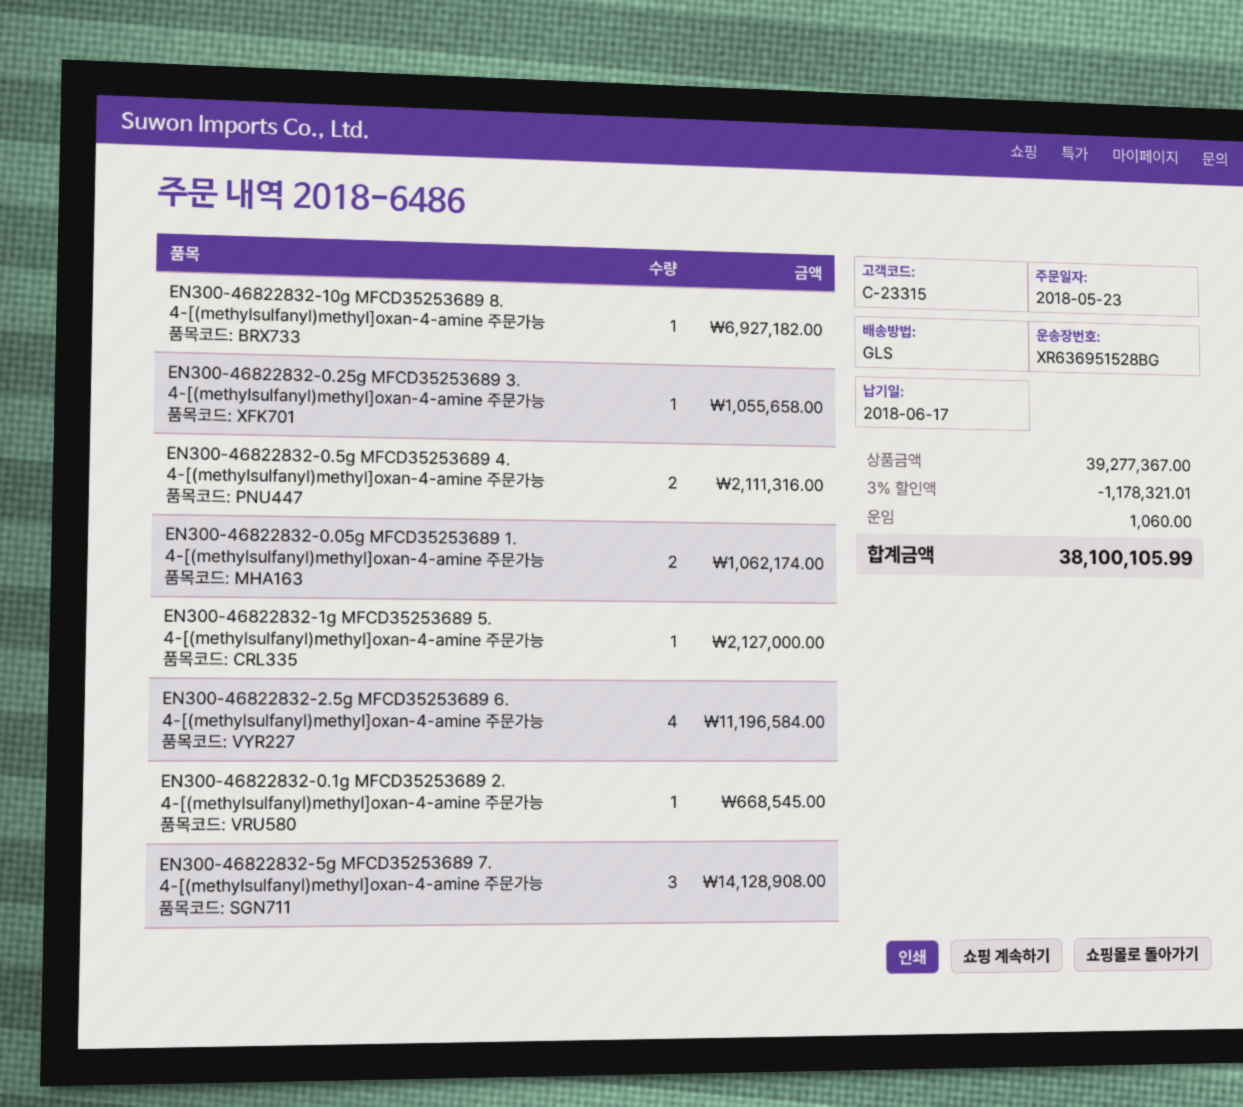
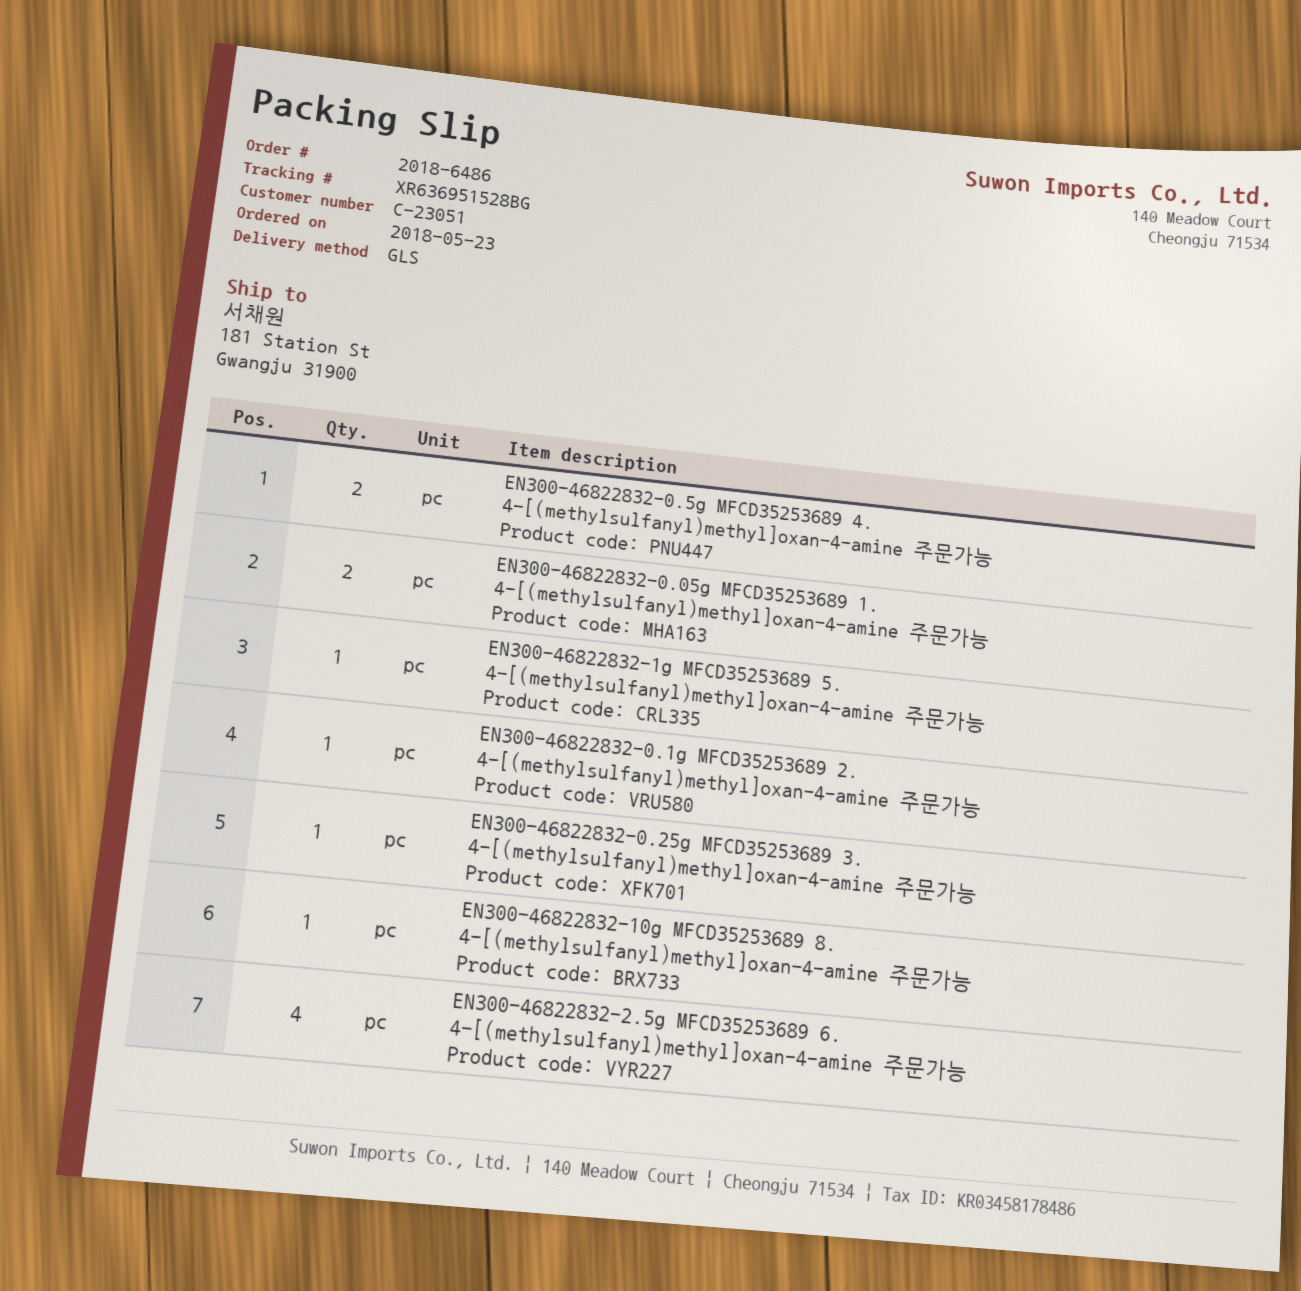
customer number: C-23315 -> C-23051
EN300-46822832-5g MFCD35253689 7. 4-[(methylsulfanyl)methyl]oxan-4-amine 주문가능: 3 -> none

